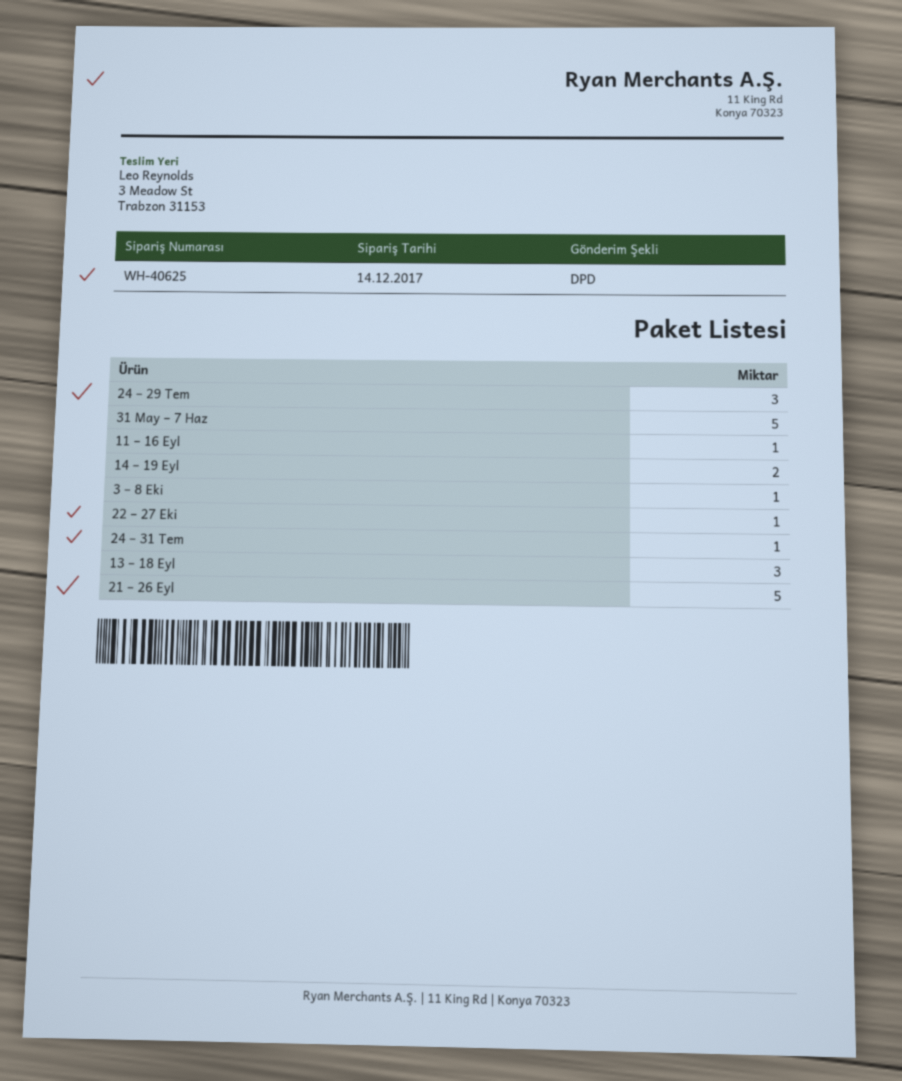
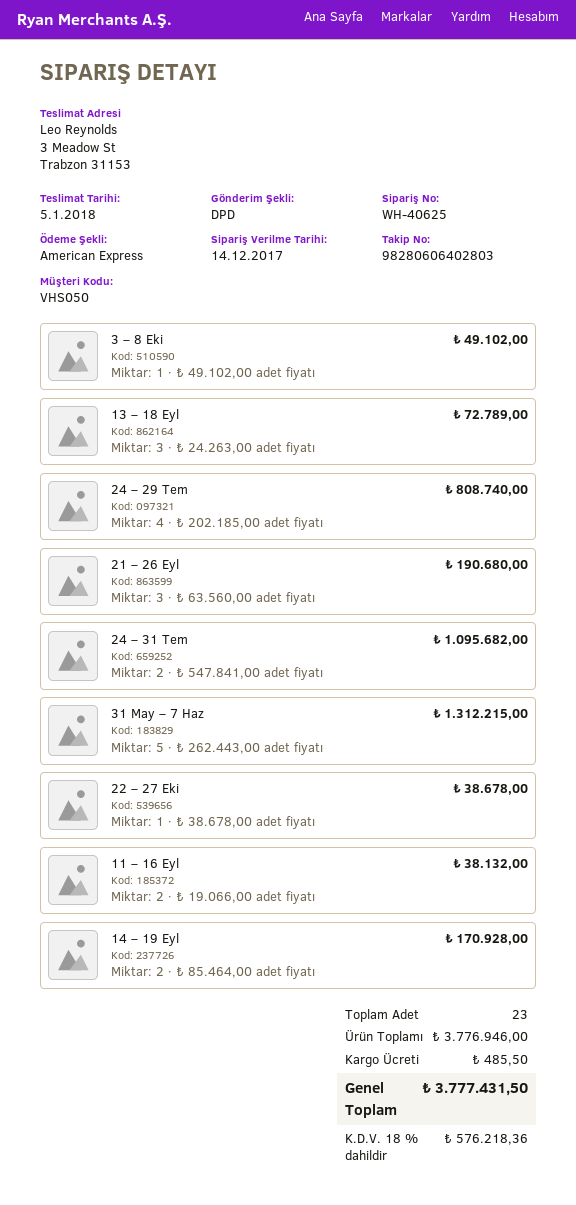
24 – 29 Tem: 3 -> 4
11 – 16 Eyl: 1 -> 2
24 – 31 Tem: 1 -> 2
21 – 26 Eyl: 5 -> 3

